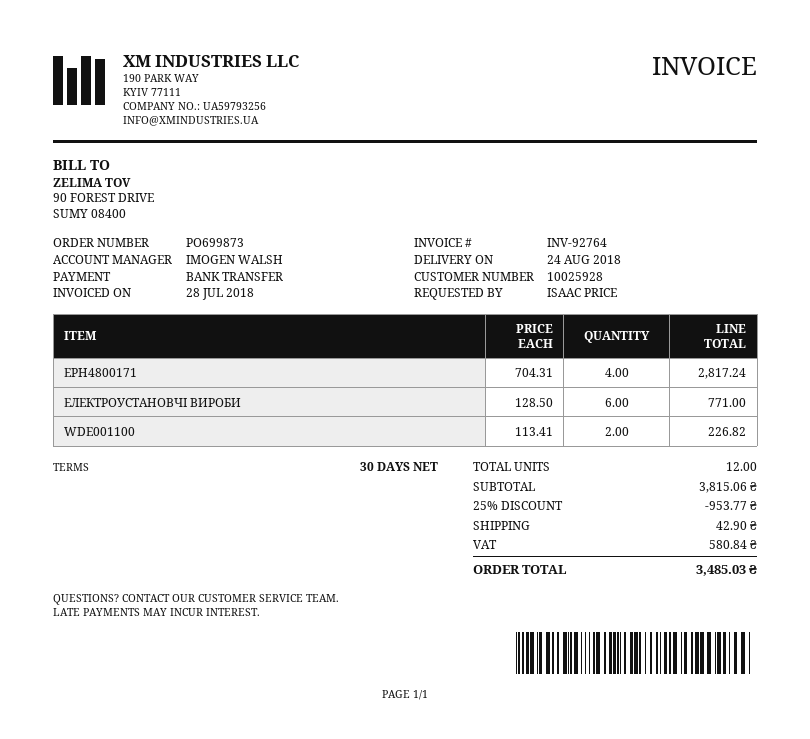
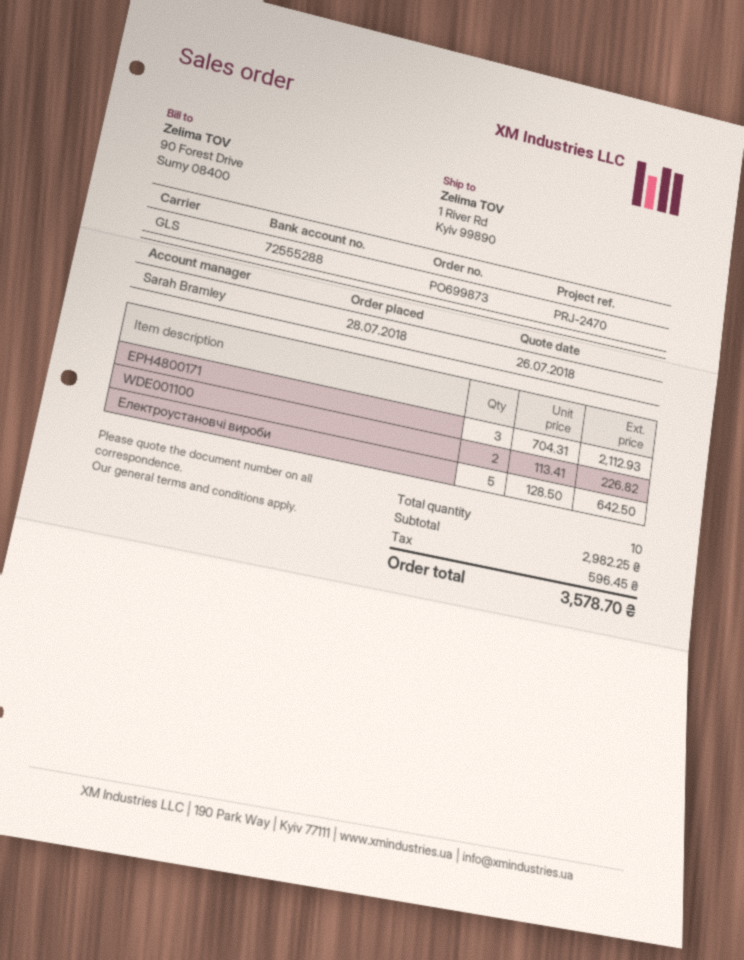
sales rep: IMOGEN WALSH -> Sarah Bramley
EPH4800171: 4 x 704.31 = 2817.24 -> 3 x 704.31 = 2112.93
ЕЛЕКТРОУСТАНОВЧІ ВИРОБИ: 6 x 128.50 = 771.00 -> 5 x 128.50 = 642.50
total quantity: 12 -> 10
subtotal: 3815.06 -> 2982.25
discount: 25% = 953.77 -> none
shipping: 42.90 -> none
tax: 580.84 -> 596.45
total: 3485.03 -> 3578.70

